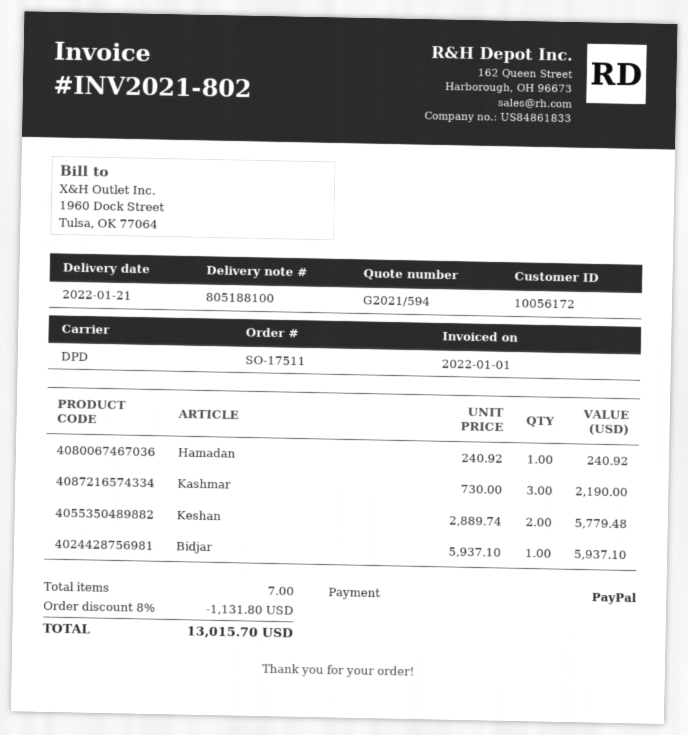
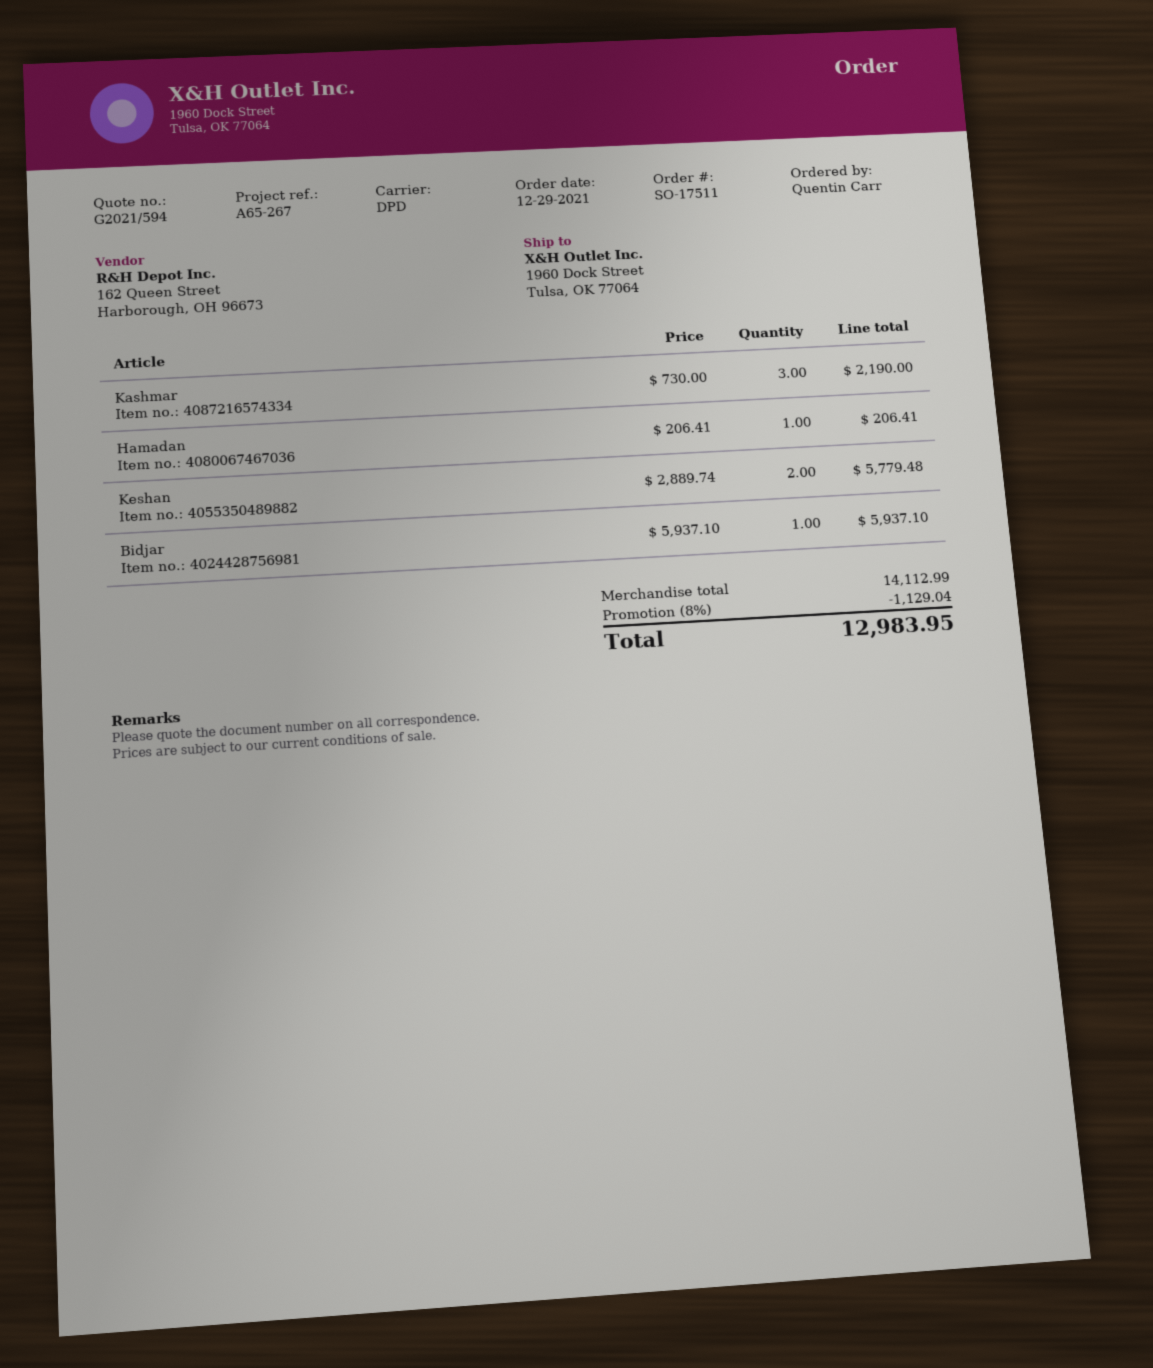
Hamadan: 1 x 240.92 = 240.92 -> 1 x 206.41 = 206.41
discount: 8% = 1131.80 -> 8% = 1129.04
total: 13015.70 -> 12983.95

